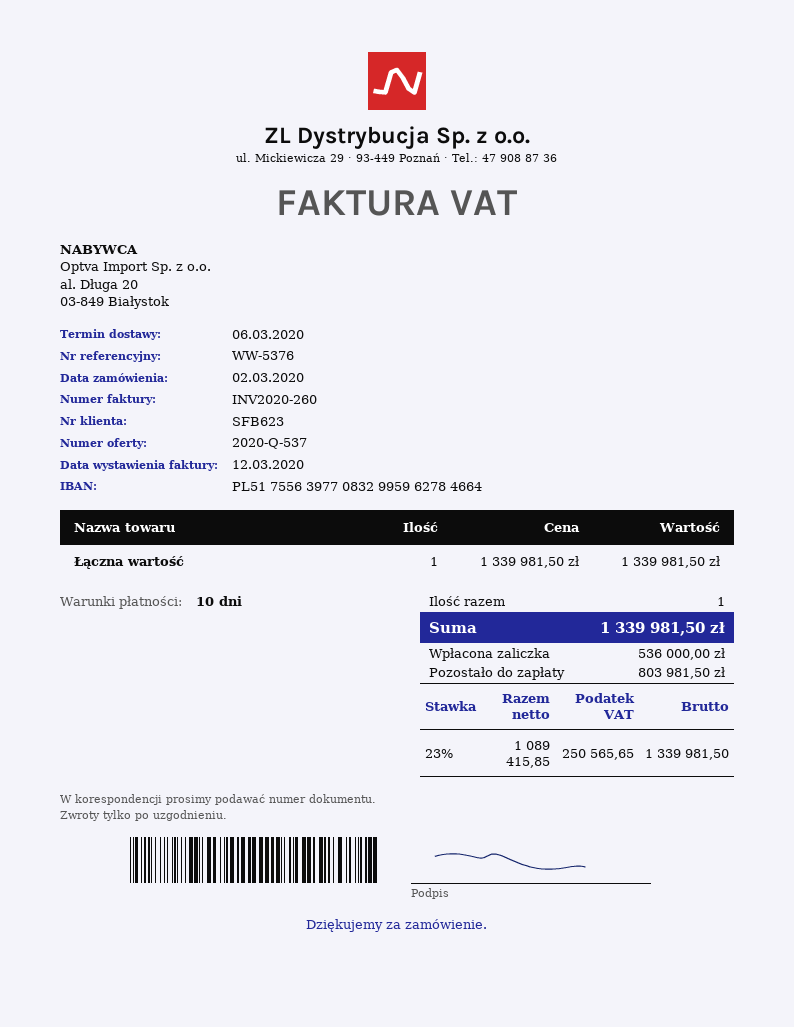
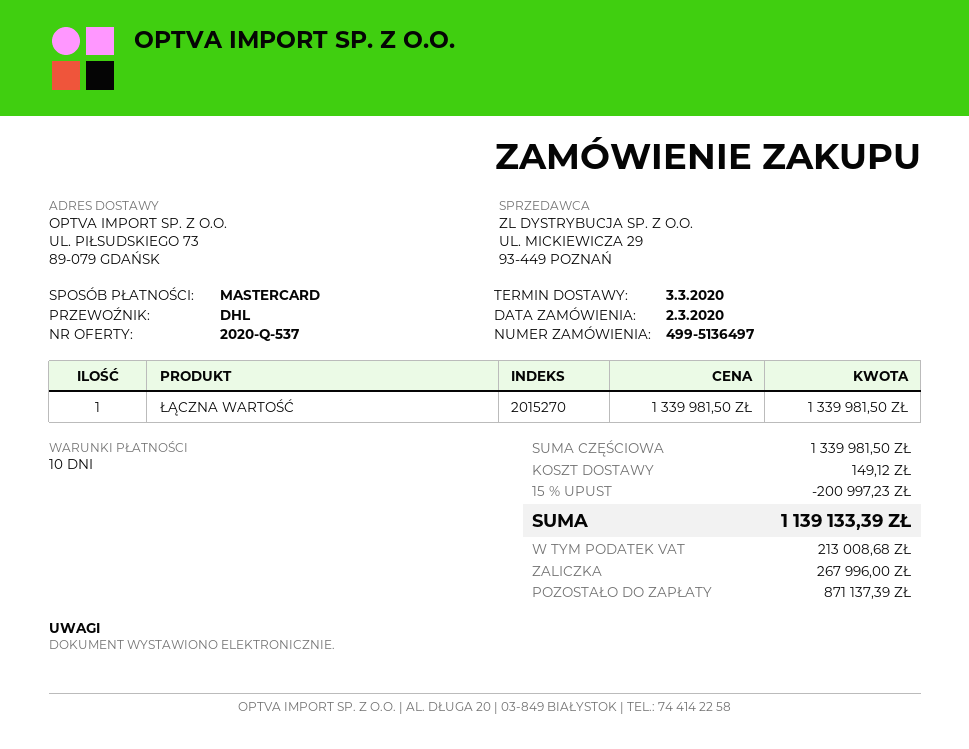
delivery date: 2020-03-06 -> 2020-03-03
discount: none -> 15% = 200997.23
shipping: none -> 149.12
tax: 250565.65 -> 213008.68
total: 1339981.50 -> 1139133.39
deposit: 536000.00 -> 267996.00
balance: 803981.50 -> 871137.39

